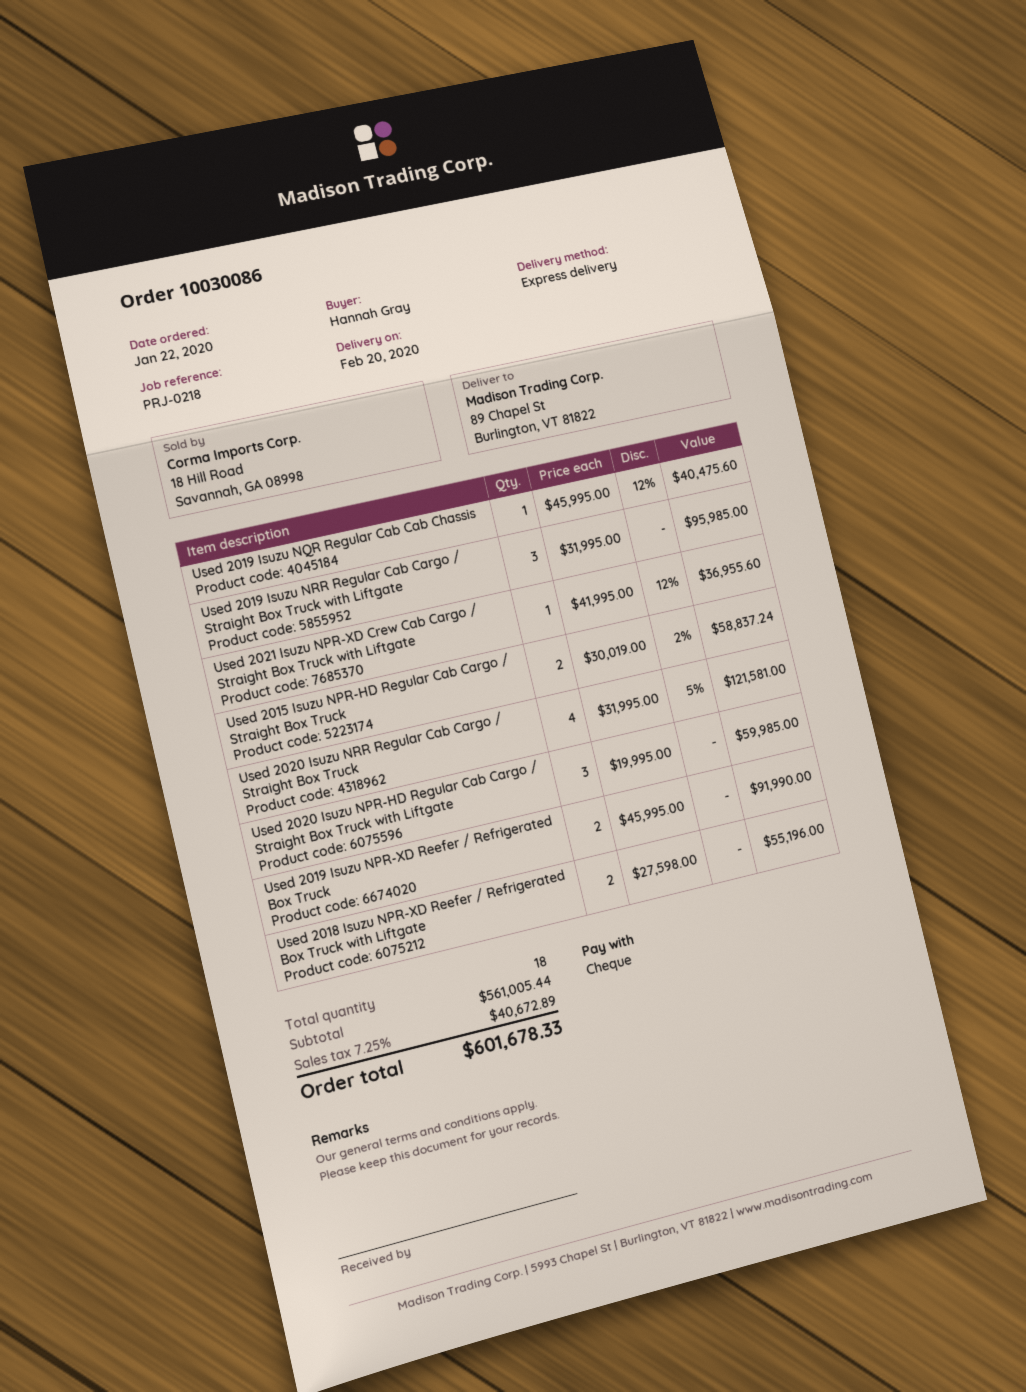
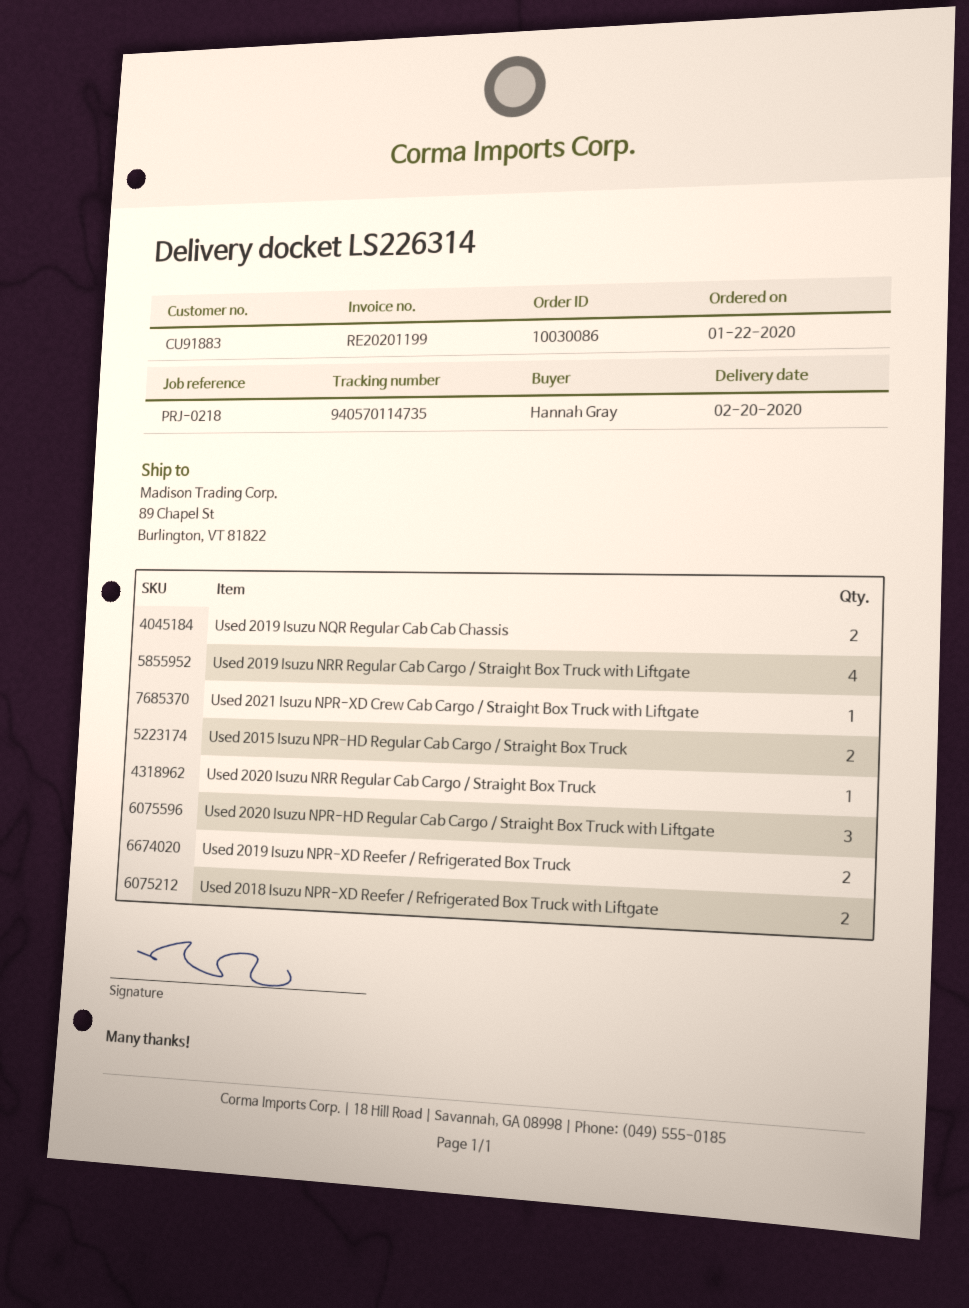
Used 2019 Isuzu NQR Regular Cab Cab Chassis: 1 -> 2
Used 2019 Isuzu NRR Regular Cab Cargo / Straight Box Truck with Liftgate: 3 -> 4
Used 2020 Isuzu NRR Regular Cab Cargo / Straight Box Truck: 4 -> 1

